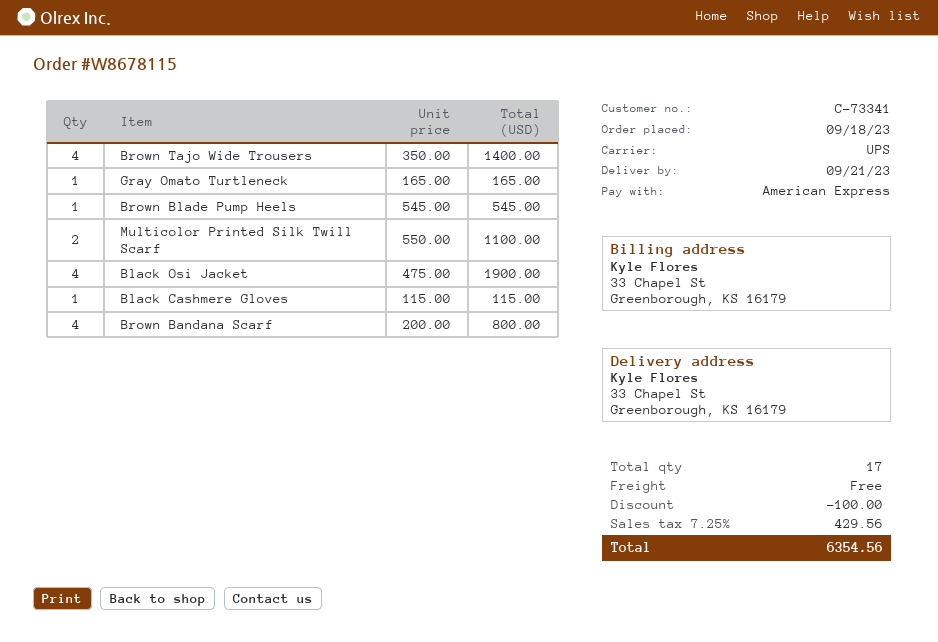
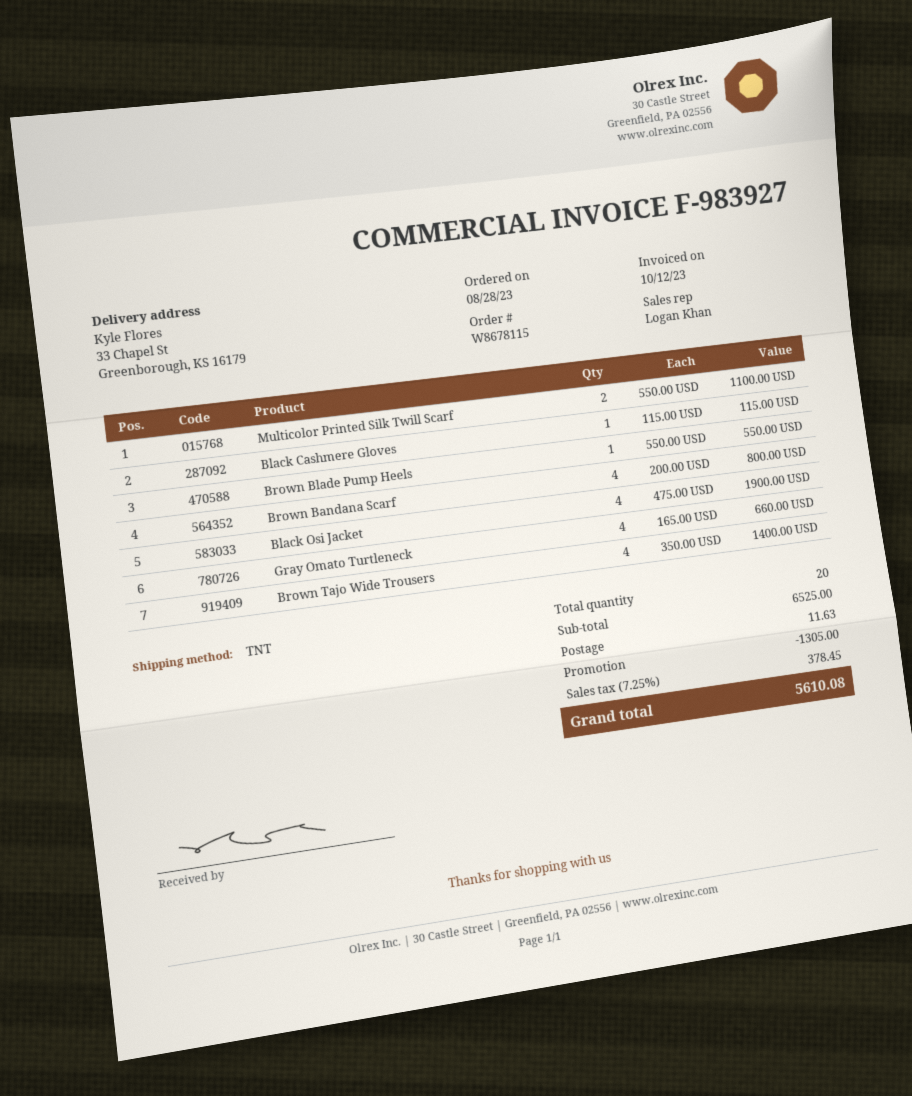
order date: 2023-09-18 -> 2023-08-28
shipping method: UPS -> TNT
Gray Omato Turtleneck: 1 x 165.00 = 165.00 -> 4 x 165.00 = 660.00
Brown Blade Pump Heels: 1 x 545.00 = 545.00 -> 1 x 550.00 = 550.00
total quantity: 17 -> 20
discount: 100.00 -> 1305.00
shipping: 0.00 -> 11.63
tax: 7.25% = 429.56 -> 7.25% = 378.45
total: 6354.56 -> 5610.08

